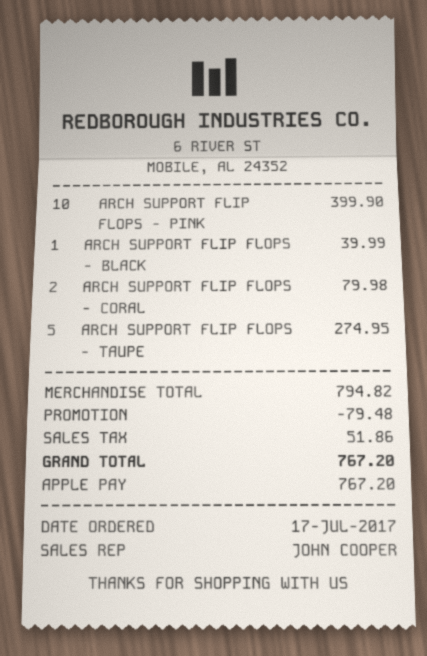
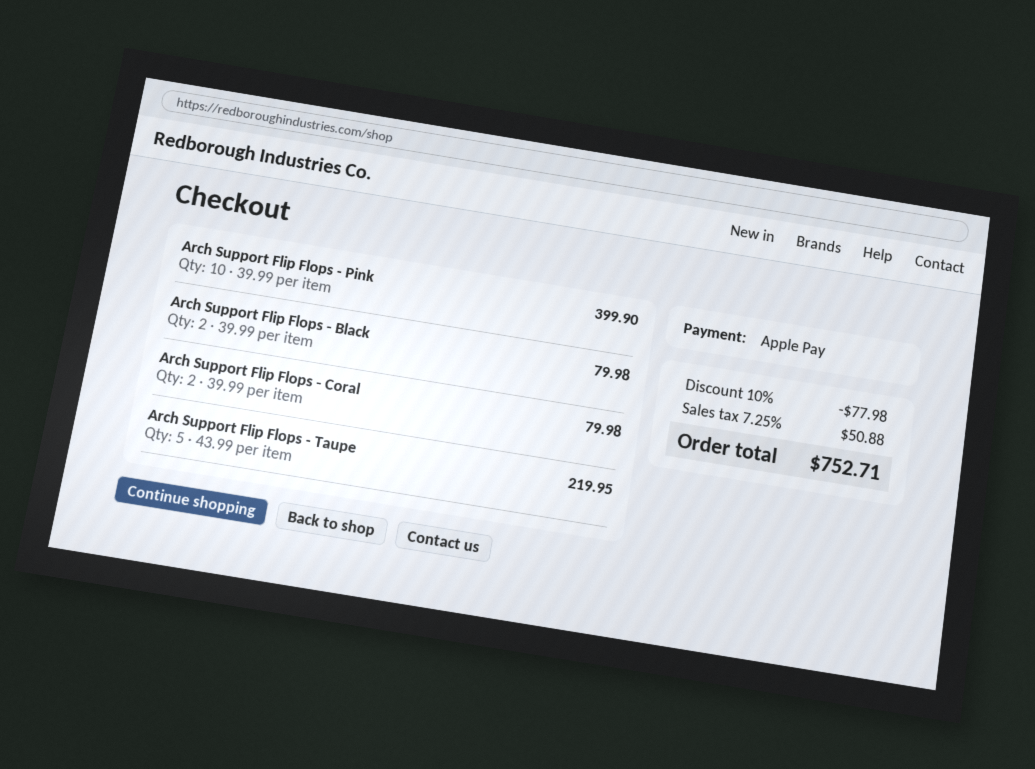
ARCH SUPPORT FLIP FLOPS - BLACK: 1 for 39.99 -> 2 for 79.98
ARCH SUPPORT FLIP FLOPS - TAUPE: 5 for 274.95 -> 5 for 219.95
discount: 79.48 -> 77.98
tax: 51.86 -> 50.88
total: 767.20 -> 752.71

